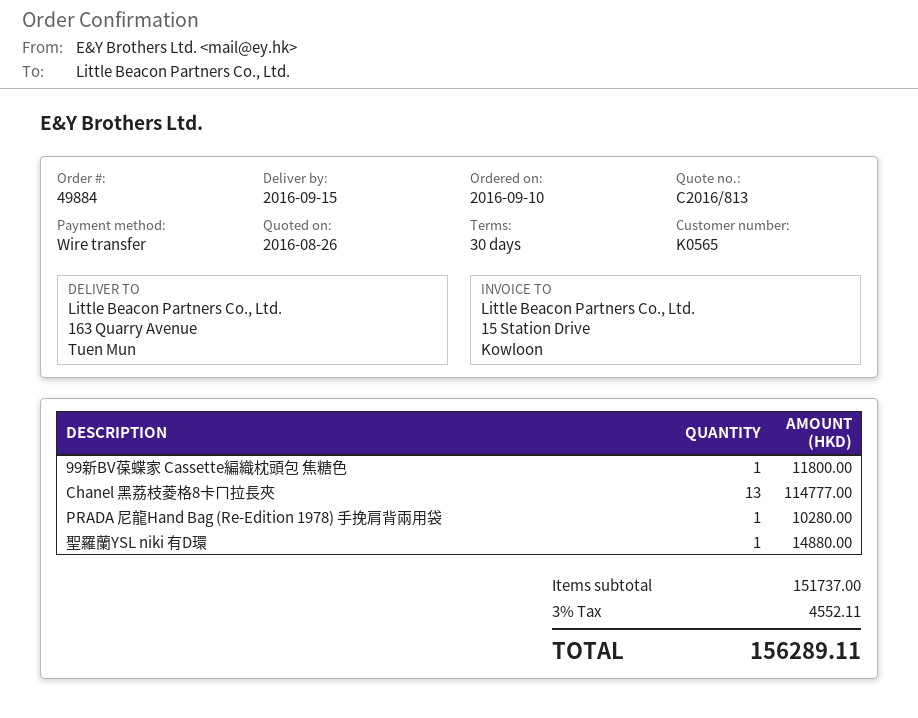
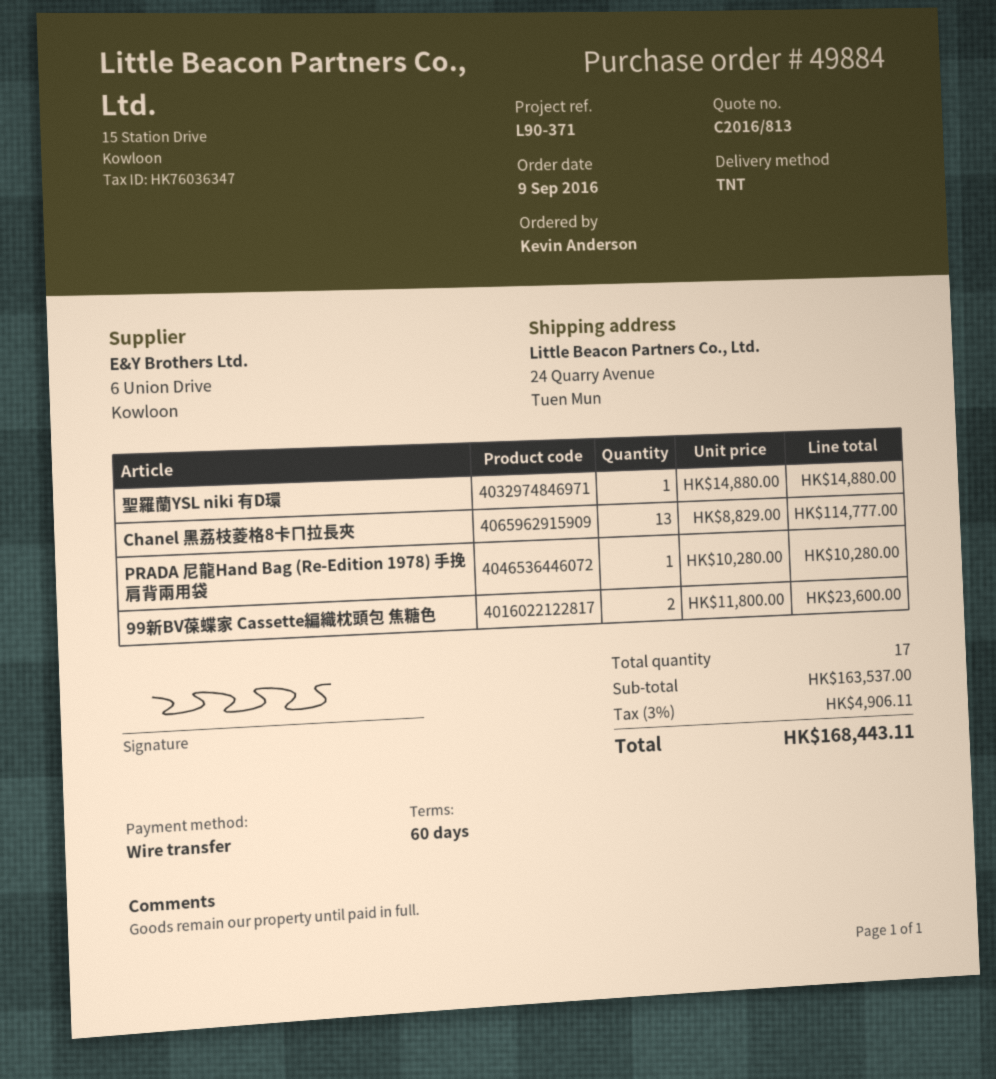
order date: 2016-09-10 -> 2016-09-09
payment terms: 30 days -> 60 days
ship to: 163 Quarry Avenue, Tuen Mun -> 24 Quarry Avenue, Tuen Mun
99新BV葆蝶家 Cassette編織枕頭包 焦糖色: 1 for 11800.00 -> 2 for 23600.00
subtotal: 151737.00 -> 163537.00
tax: 3% = 4552.11 -> 3% = 4906.11
total: 156289.11 -> 168443.11

